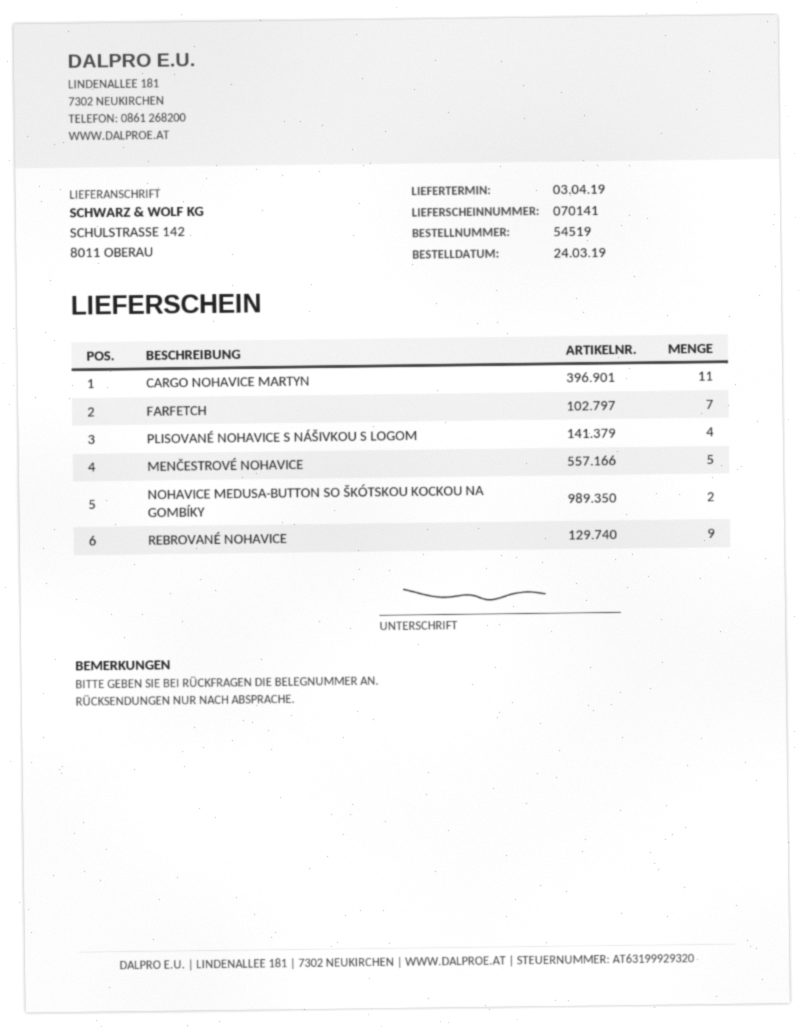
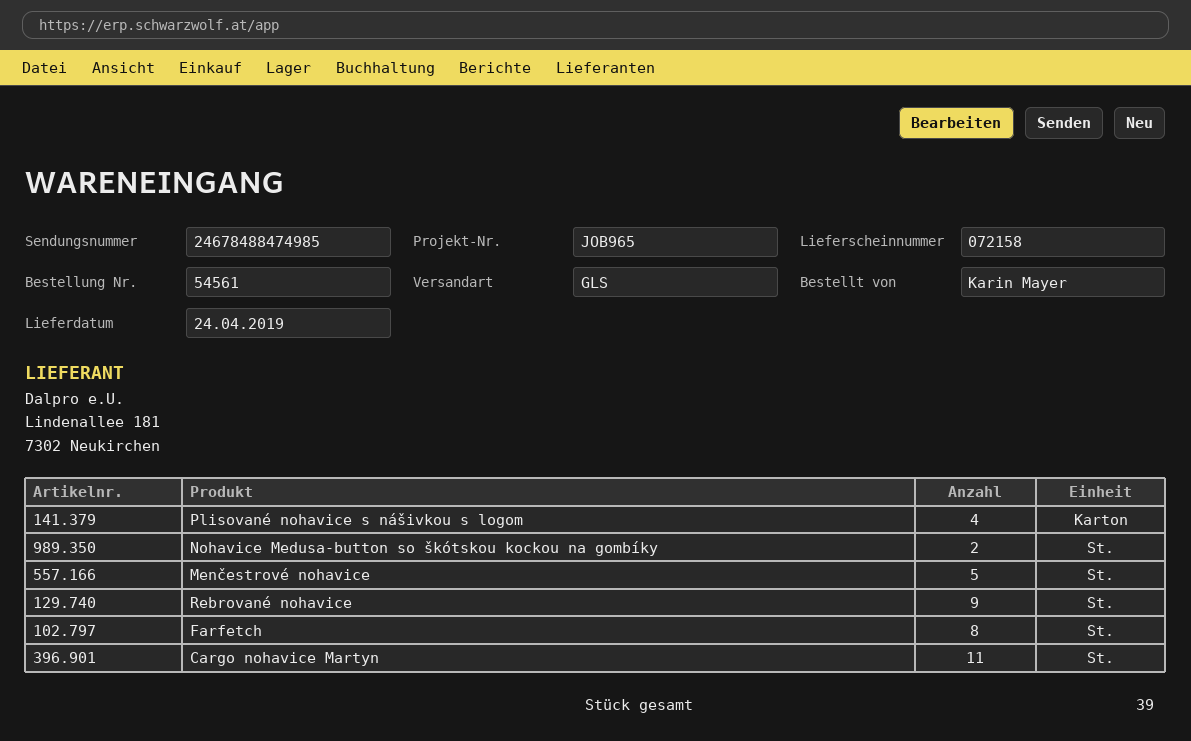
order number: 54519 -> 54561
delivery note number: 070141 -> 072158
delivery date: 2019-04-03 -> 2019-04-24
FARFETCH: 7 -> 8

